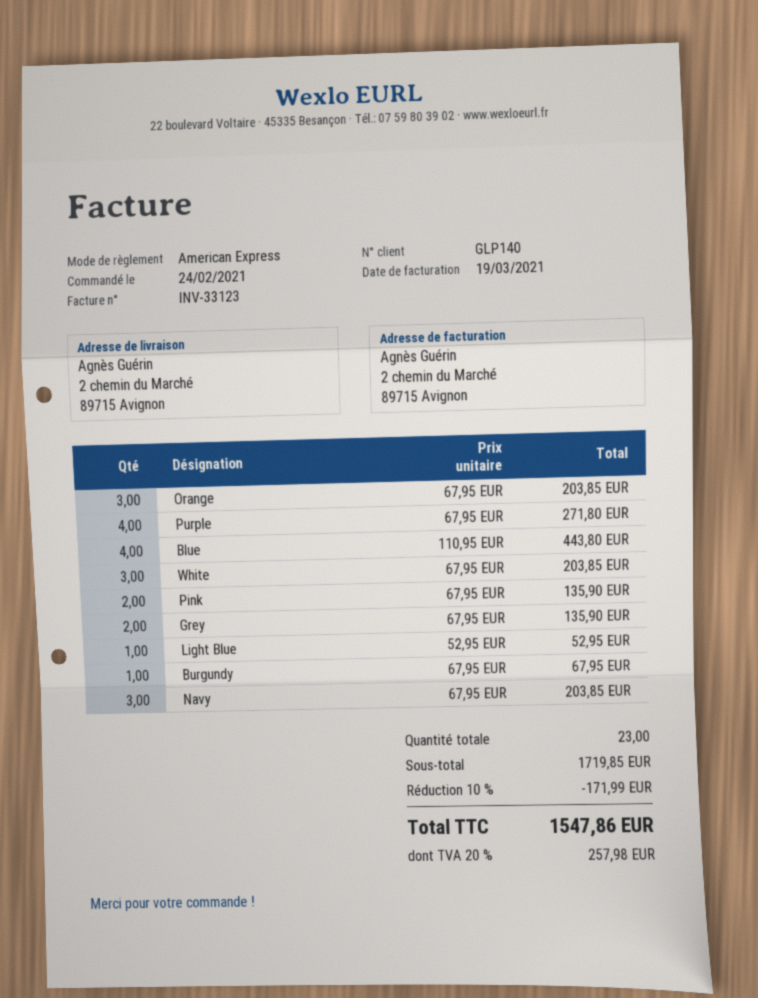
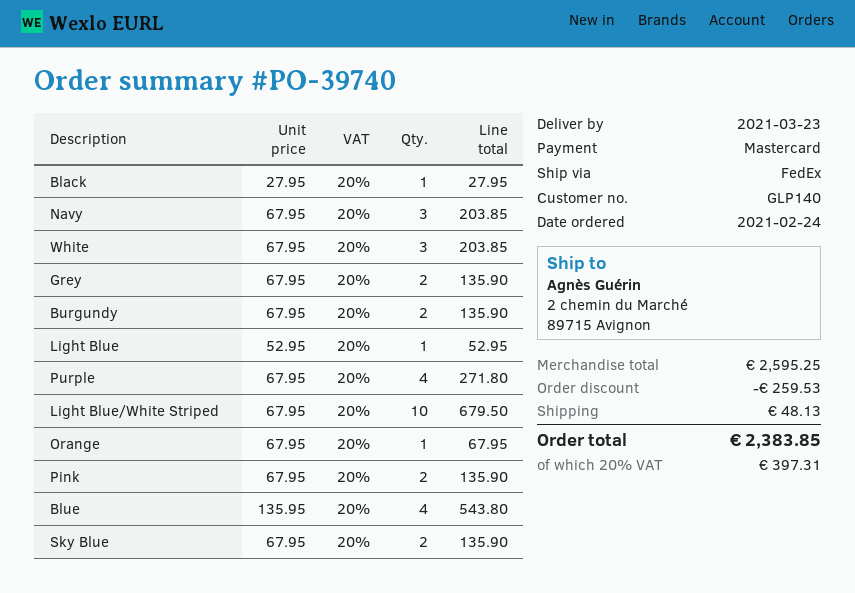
payment method: American Express -> Mastercard
Orange: 3 x 67.95 = 203.85 -> 1 x 67.95 = 67.95
Blue: 4 x 110.95 = 443.80 -> 4 x 135.95 = 543.80
Burgundy: 1 x 67.95 = 67.95 -> 2 x 67.95 = 135.90
Black: none -> 1 x 27.95 = 27.95
Light Blue/White Striped: none -> 10 x 67.95 = 679.50
Sky Blue: none -> 2 x 67.95 = 135.90
subtotal: 1719.85 -> 2595.25
discount: 171.99 -> 259.53
shipping: none -> 48.13
tax: 20% = 257.98 -> 20% = 397.31
total: 1547.86 -> 2383.85

